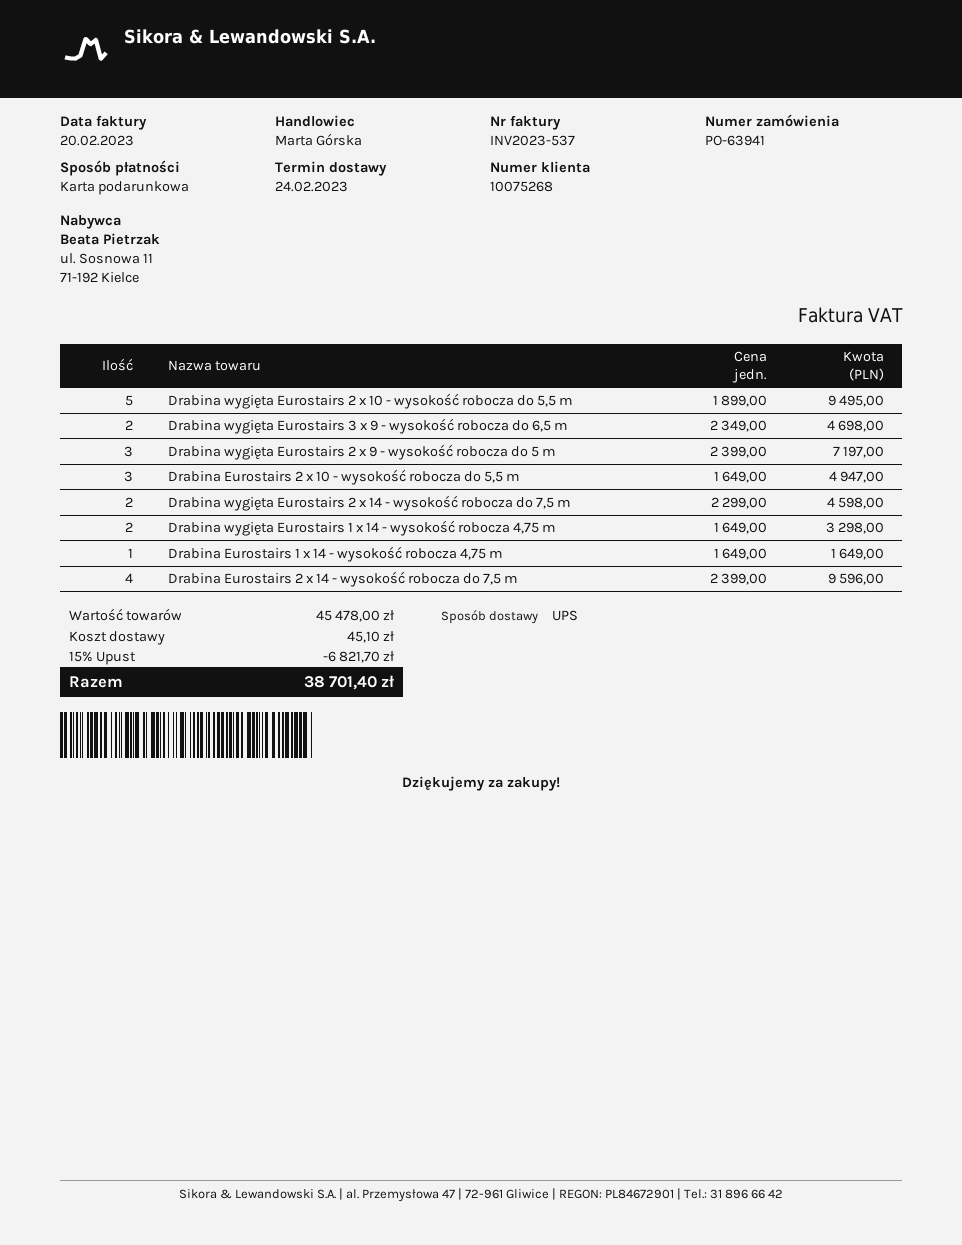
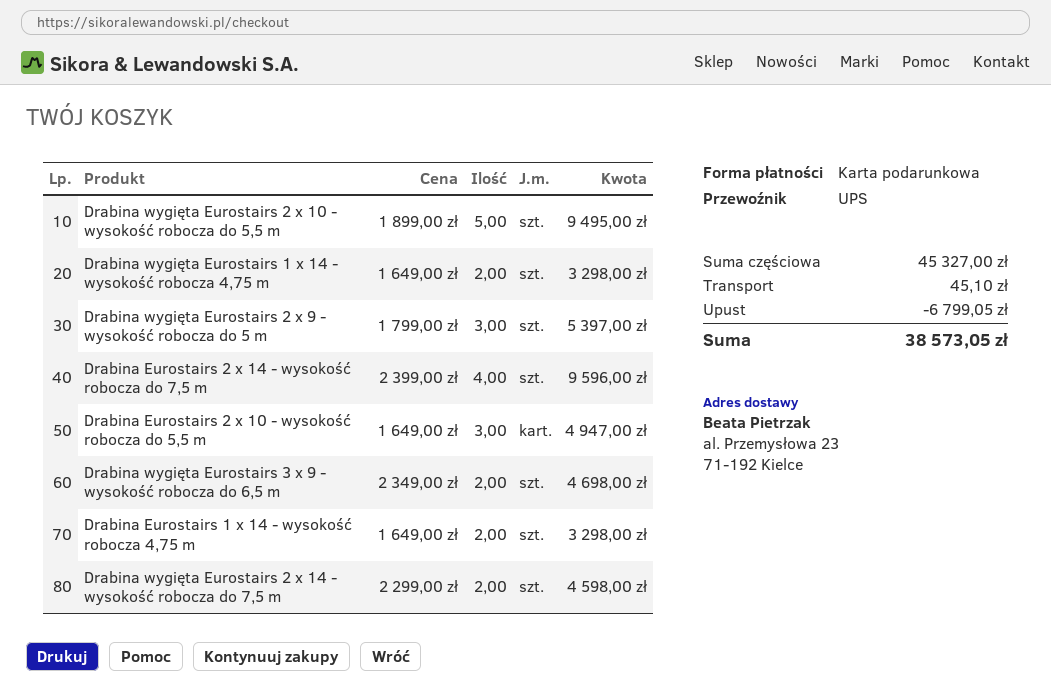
Drabina wygięta Eurostairs 2 x 9 - wysokość robocza do 5 m: 3 x 2399.00 = 7197.00 -> 3 x 1799.00 = 5397.00
Drabina Eurostairs 1 x 14 - wysokość robocza 4,75 m: 1 x 1649.00 = 1649.00 -> 2 x 1649.00 = 3298.00
subtotal: 45478.00 -> 45327.00
discount: 6821.70 -> 6799.05
total: 38701.40 -> 38573.05

